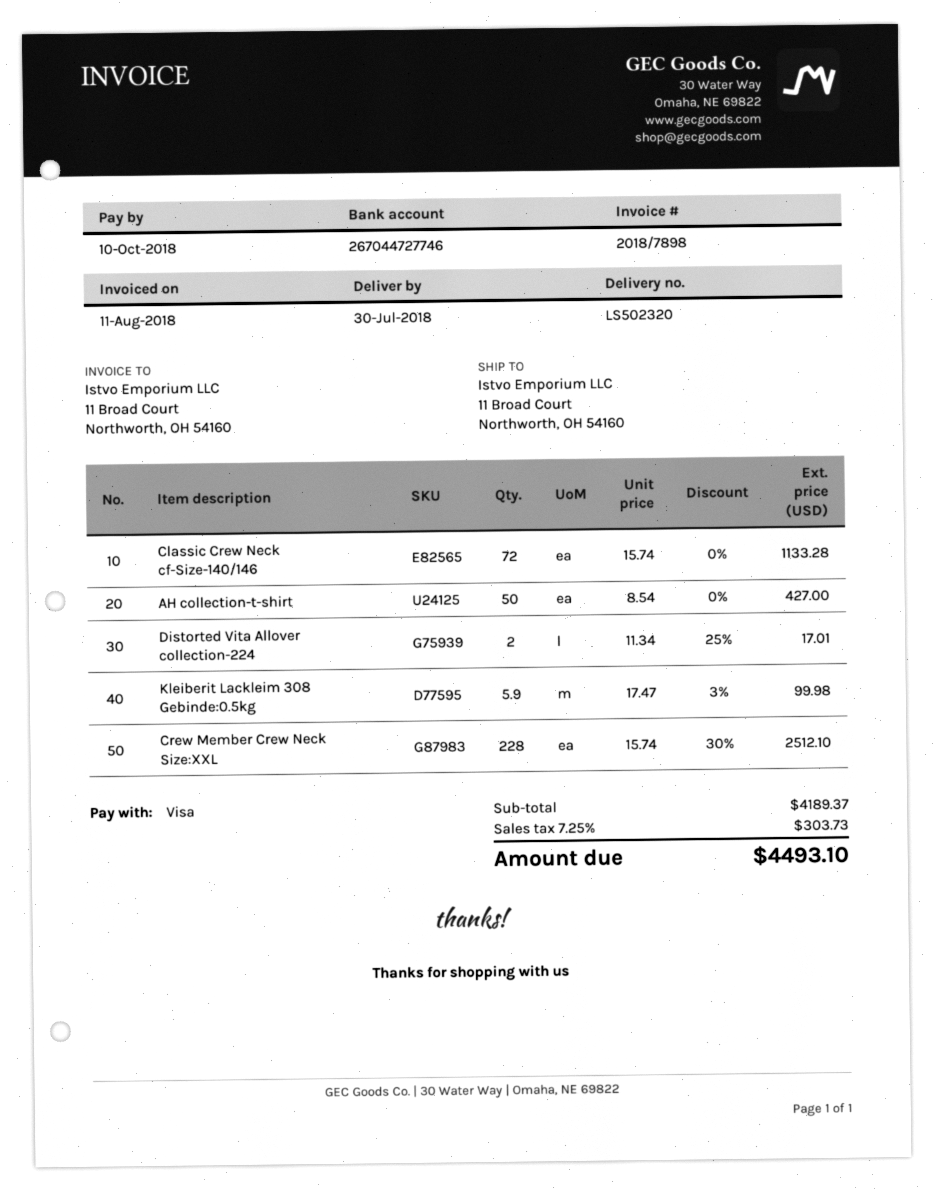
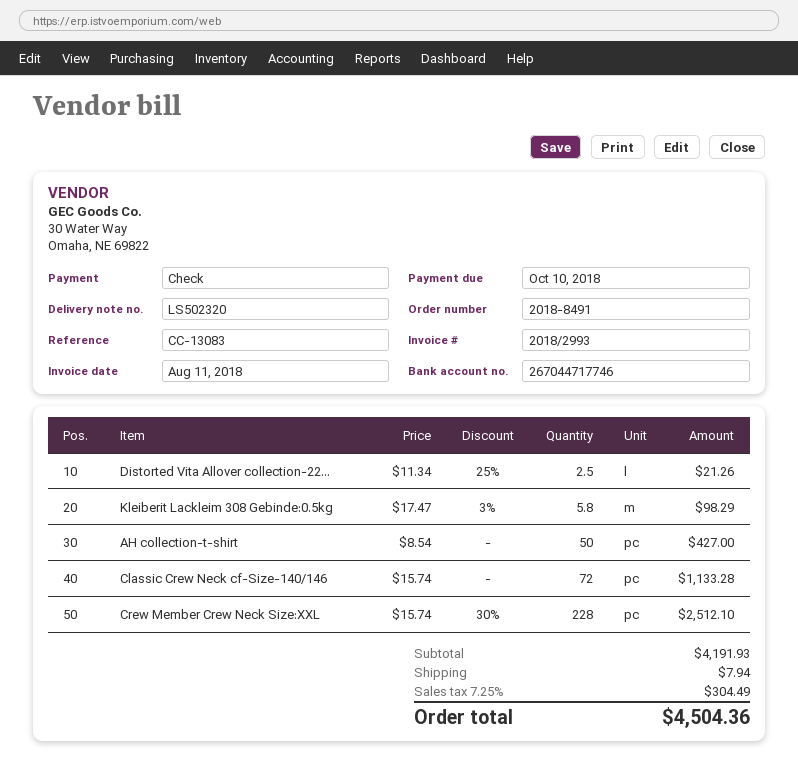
invoice number: 2018/7898 -> 2018/2993
payment method: Visa -> cheque
bank account: 267044727746 -> 267044717746
Distorted Vita Allover collection-224: 2 x 11.34 - 25% = 17.01 -> 2.5 x 11.34 - 25% = 21.26
Kleiberit Lackleim 308 Gebinde:0.5kg: 5.9 x 17.47 - 3% = 99.98 -> 5.8 x 17.47 - 3% = 98.29
subtotal: 4189.37 -> 4191.93
shipping: none -> 7.94
tax: 7.25% = 303.73 -> 7.25% = 304.49
total: 4493.10 -> 4504.36

